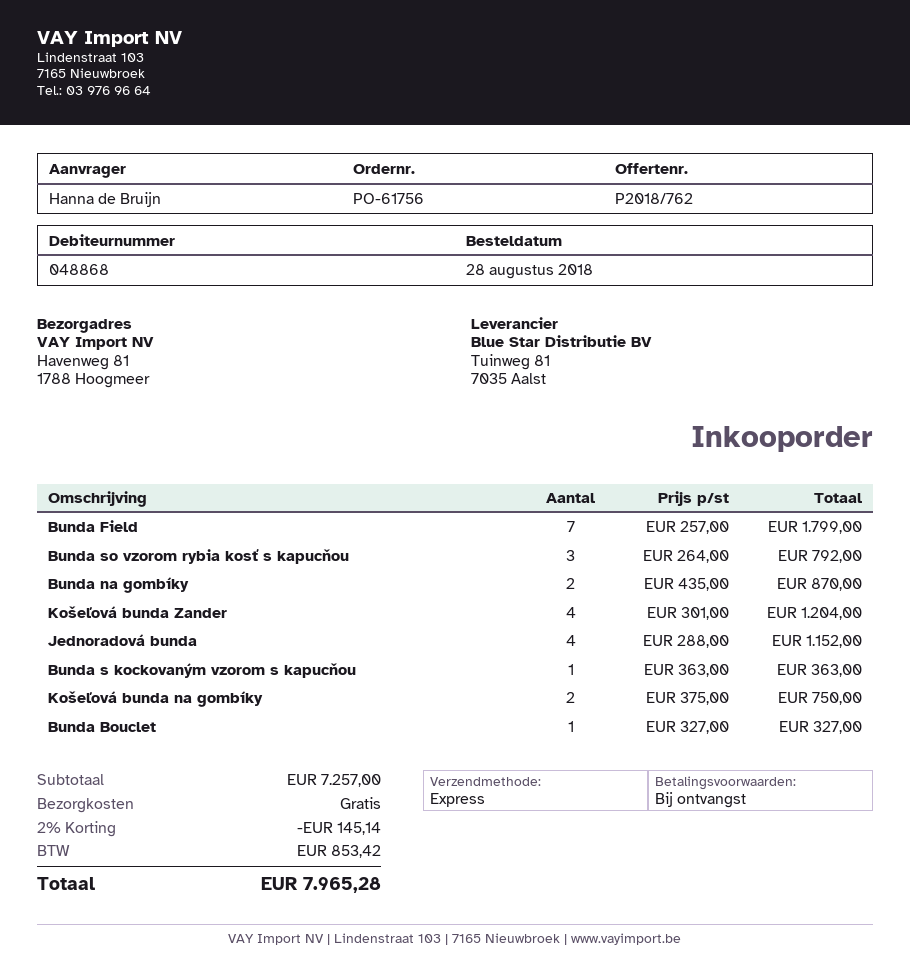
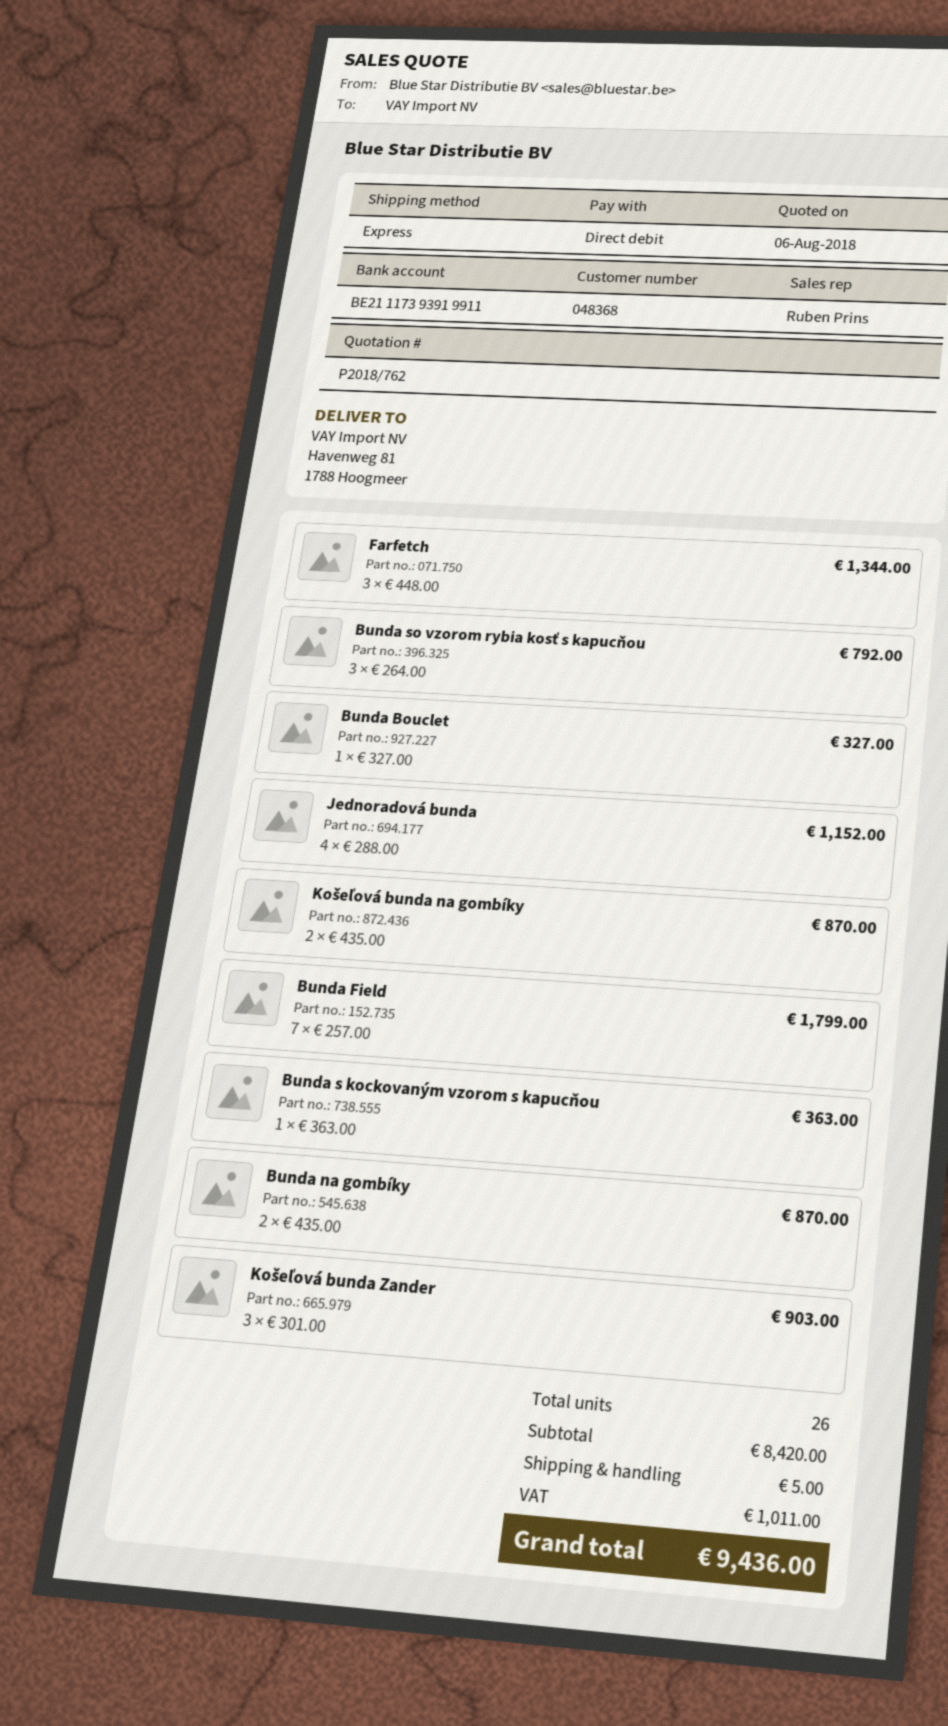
customer number: 048868 -> 048368
Košeľová bunda Zander: 4 x 301.00 = 1204.00 -> 3 x 301.00 = 903.00
Košeľová bunda na gombíky: 2 x 375.00 = 750.00 -> 2 x 435.00 = 870.00
Farfetch: none -> 3 x 448.00 = 1344.00
subtotal: 7257.00 -> 8420.00
discount: 2% = 145.14 -> none
shipping: 0.00 -> 5.00
tax: 853.42 -> 1011.00
total: 7965.28 -> 9436.00

